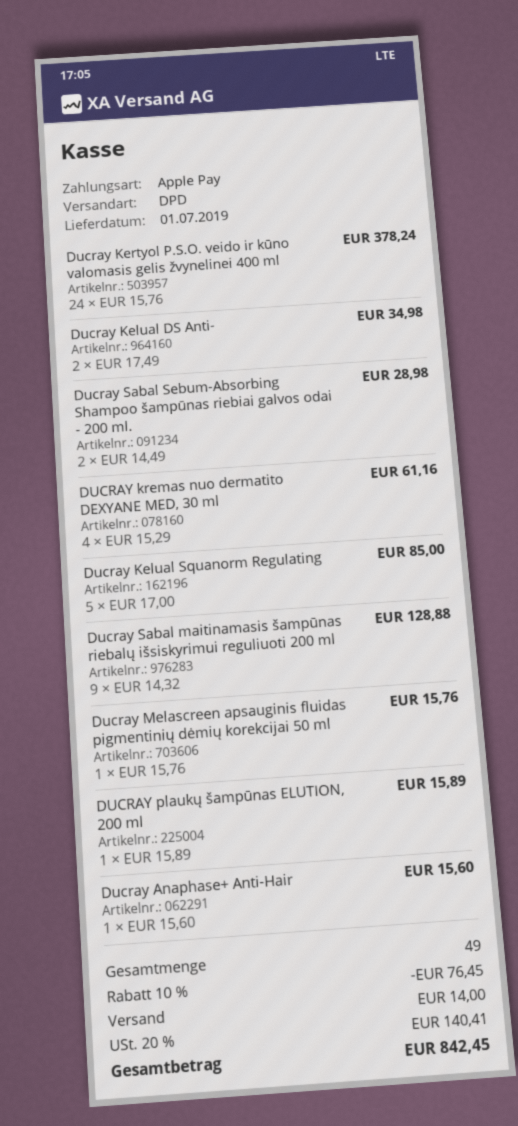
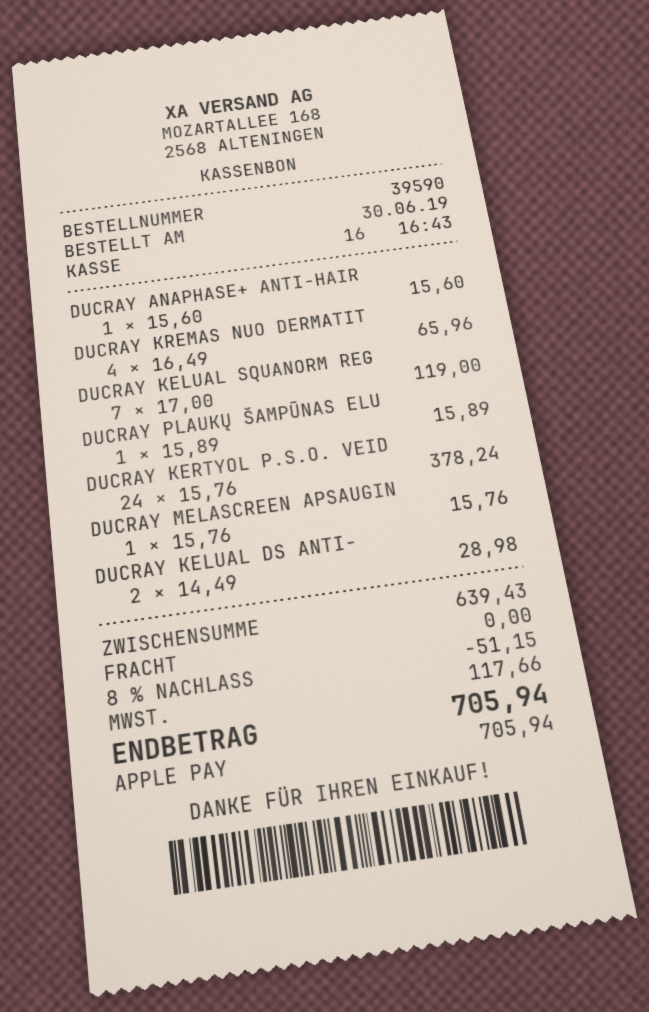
Ducray Kelual DS Anti-: 2 x 17.49 = 34.98 -> 2 x 14.49 = 28.98
Ducray Sabal Sebum-Absorbing Shampoo šampūnas riebiai galvos odai - 200 ml.: 2 x 14.49 = 28.98 -> none
DUCRAY kremas nuo dermatito DEXYANE MED, 30 ml: 4 x 15.29 = 61.16 -> 4 x 16.49 = 65.96
Ducray Kelual Squanorm Regulating: 5 x 17.00 = 85.00 -> 7 x 17.00 = 119.00
Ducray Sabal maitinamasis šampūnas riebalų išsiskyrimui reguliuoti 200 ml: 9 x 14.32 = 128.88 -> none
discount: 10% = 76.45 -> 8% = 51.15
shipping: 14.00 -> 0.00
tax: 140.41 -> 117.66
total: 842.45 -> 705.94

